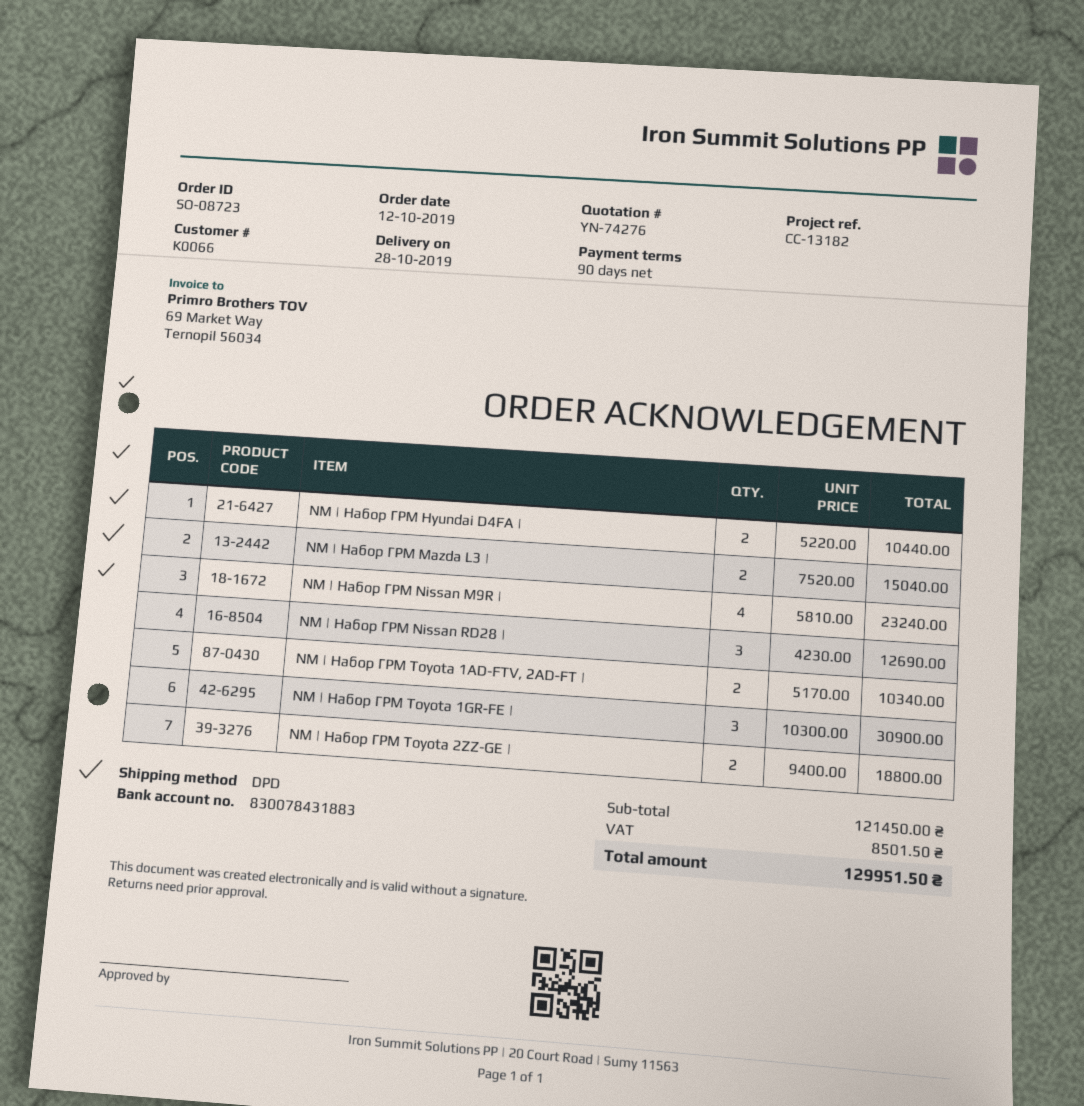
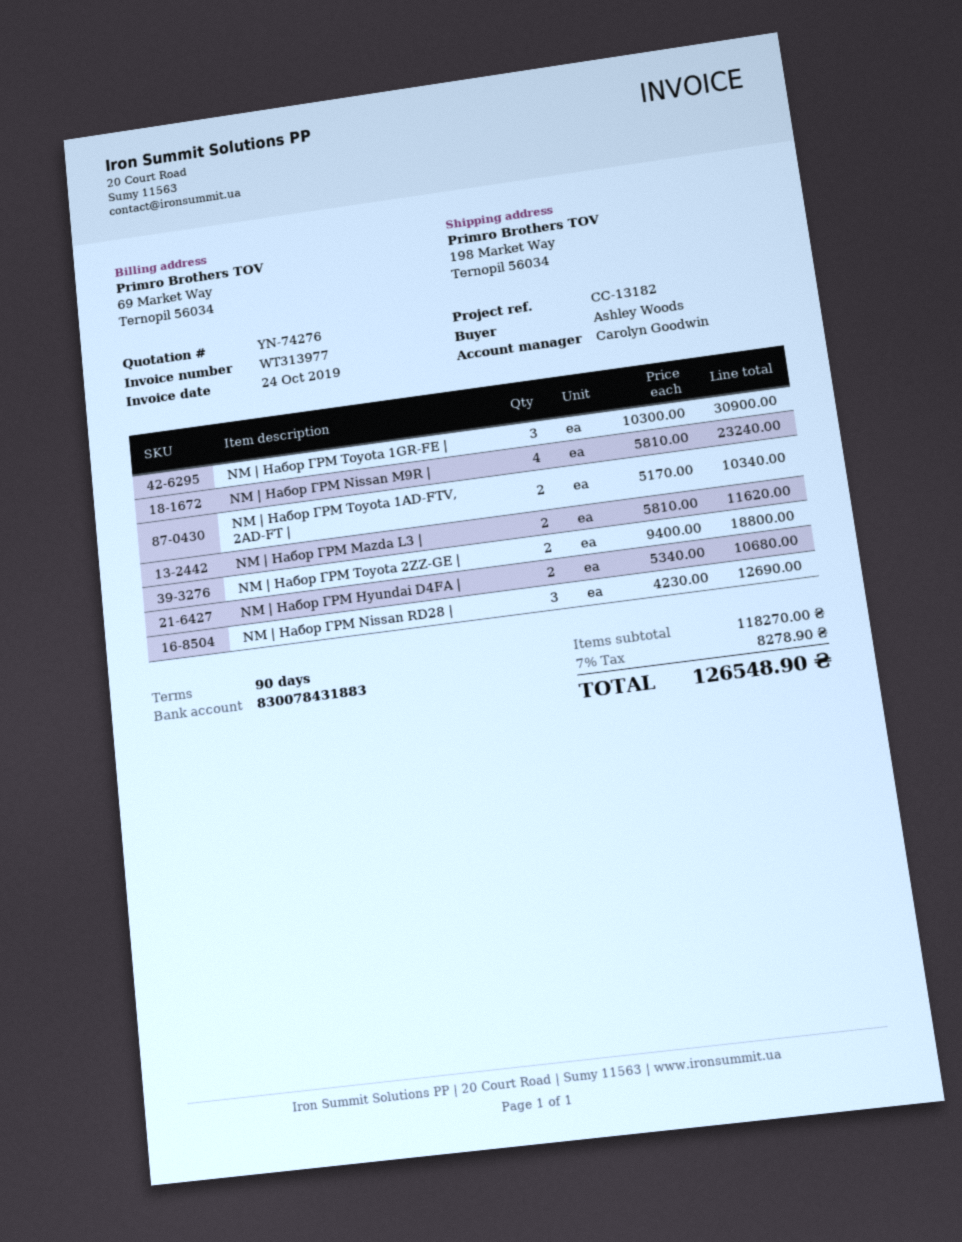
NM | Набор ГРМ Hyundai D4FA |: 2 x 5220.00 = 10440.00 -> 2 x 5340.00 = 10680.00
NM | Набор ГРМ Mazda L3 |: 2 x 7520.00 = 15040.00 -> 2 x 5810.00 = 11620.00
subtotal: 121450.00 -> 118270.00
tax: 8501.50 -> 8278.90
total: 129951.50 -> 126548.90

